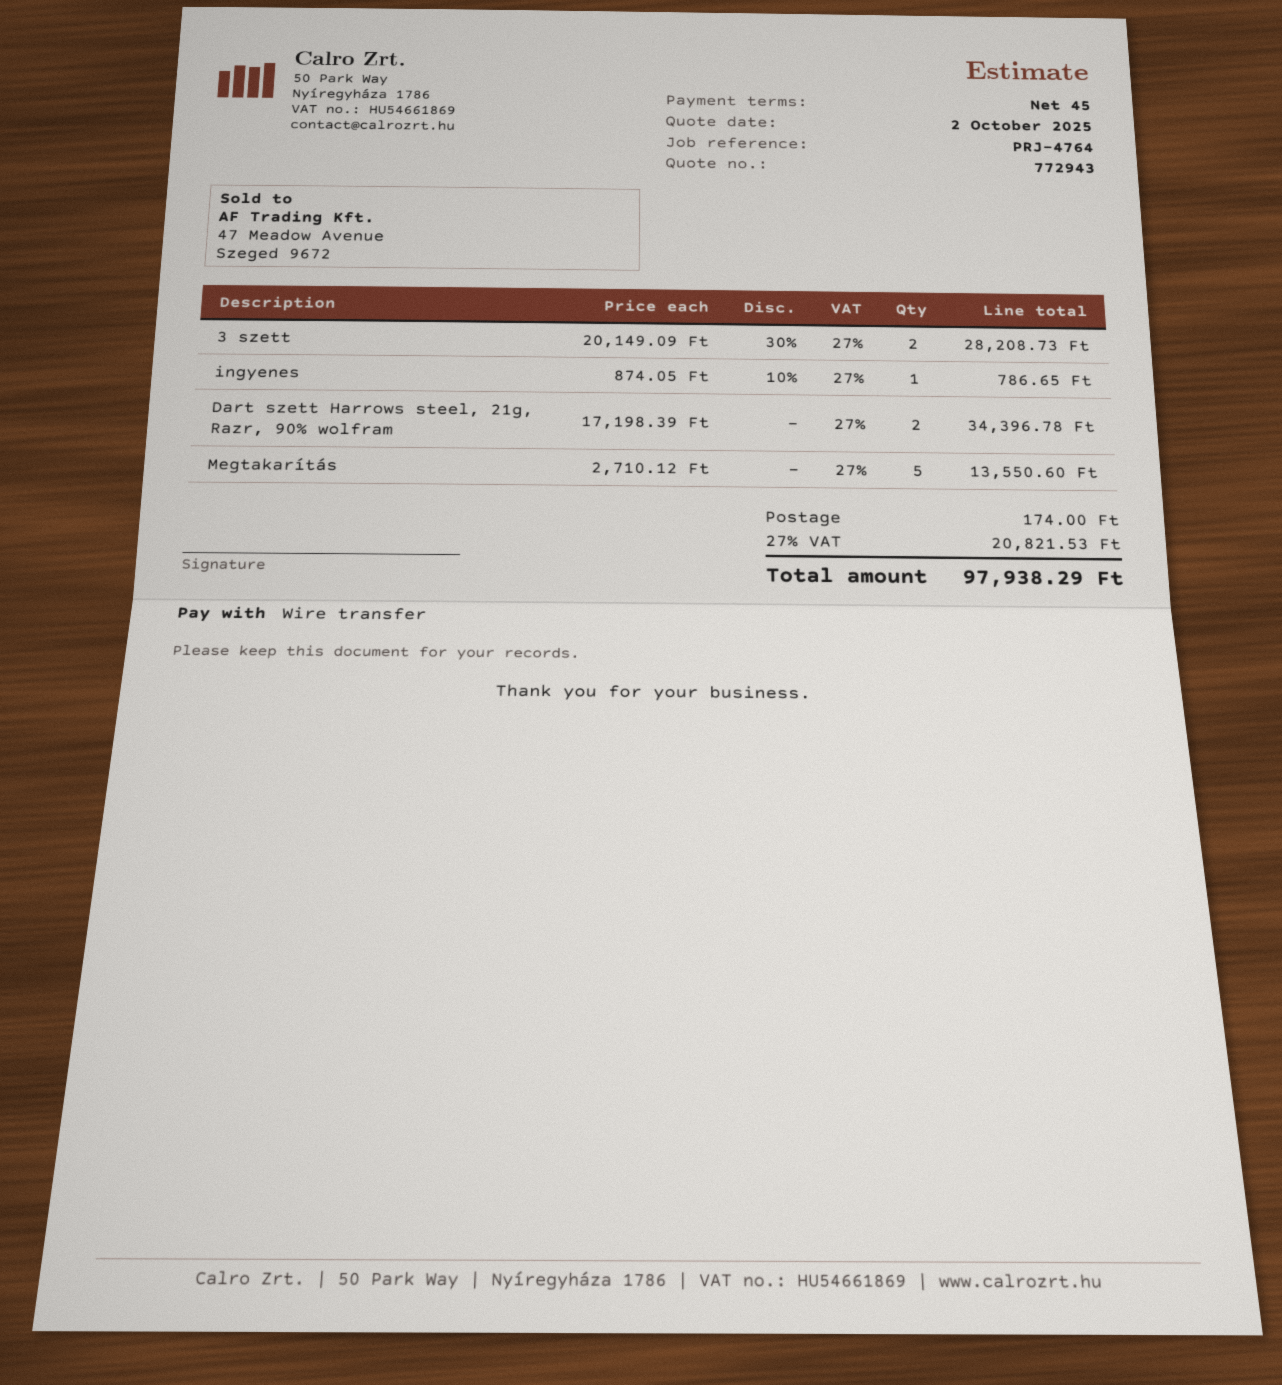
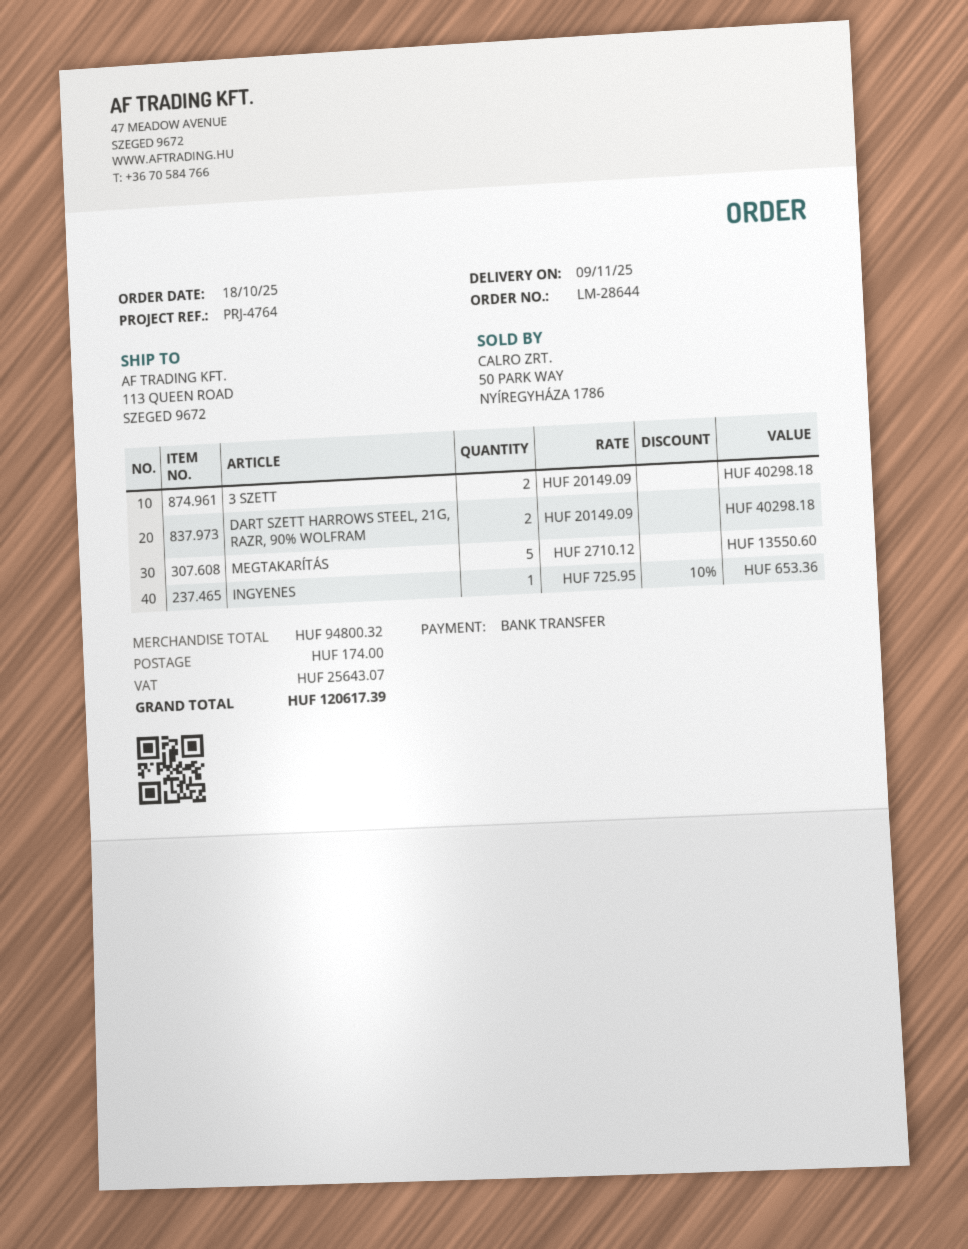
3 szett: 2 x 20149.09 - 30% = 28208.73 -> 2 x 20149.09 = 40298.18
ingyenes: 1 x 874.05 - 10% = 786.65 -> 1 x 725.95 - 10% = 653.36
Dart szett Harrows steel, 21g, Razr, 90% wolfram: 2 x 17198.39 = 34396.78 -> 2 x 20149.09 = 40298.18
tax: 20821.53 -> 25643.07
total: 97938.29 -> 120617.39

